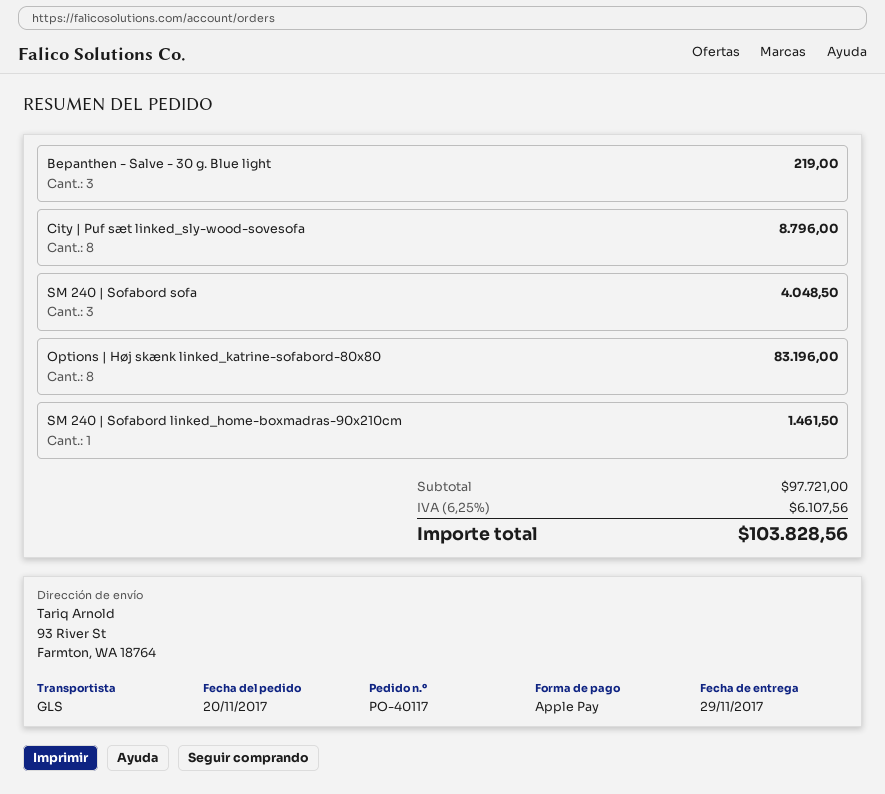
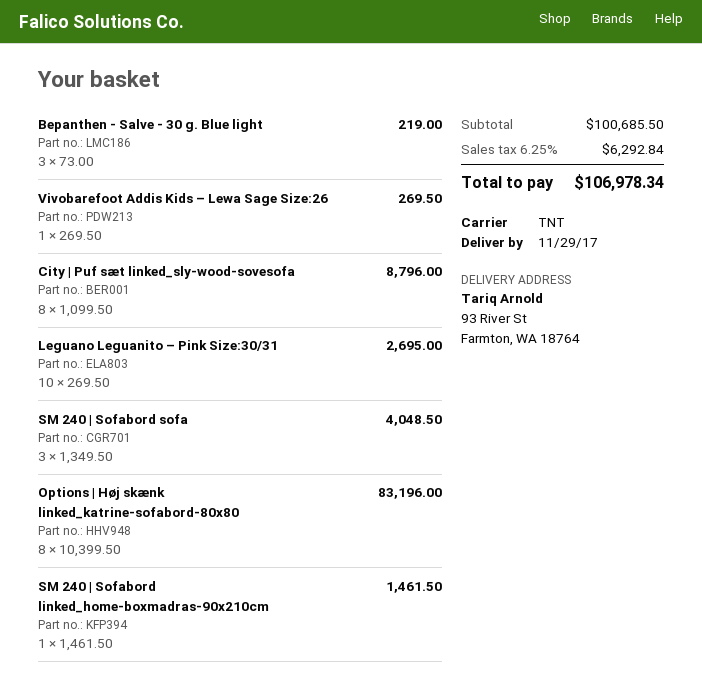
shipping method: GLS -> TNT
Vivobarefoot Addis Kids – Lewa Sage Size:26: none -> 1 for 269.50
Leguano Leguanito – Pink Size:30/31: none -> 10 for 2695.00
subtotal: 97721.00 -> 100685.50
tax: 6.25% = 6107.56 -> 6.25% = 6292.84
total: 103828.56 -> 106978.34

